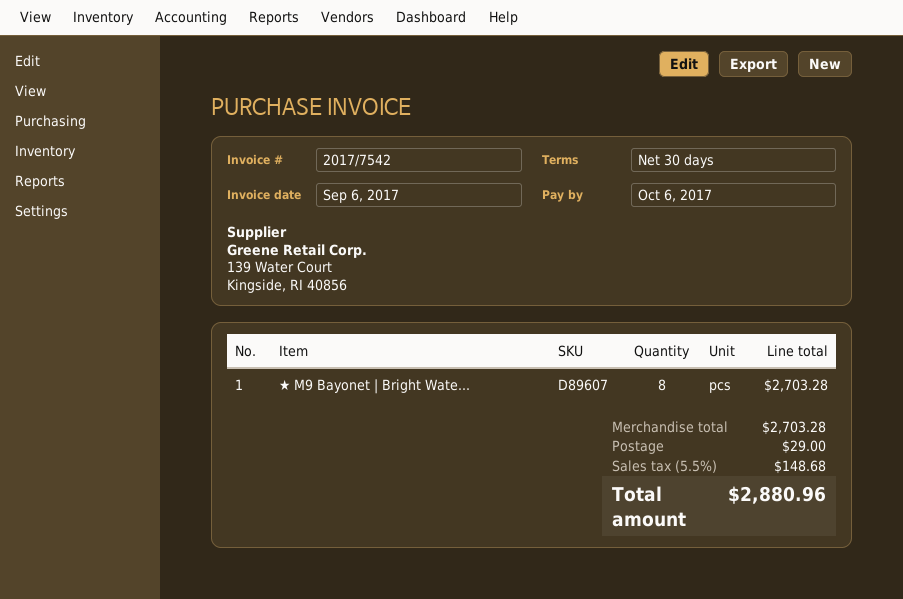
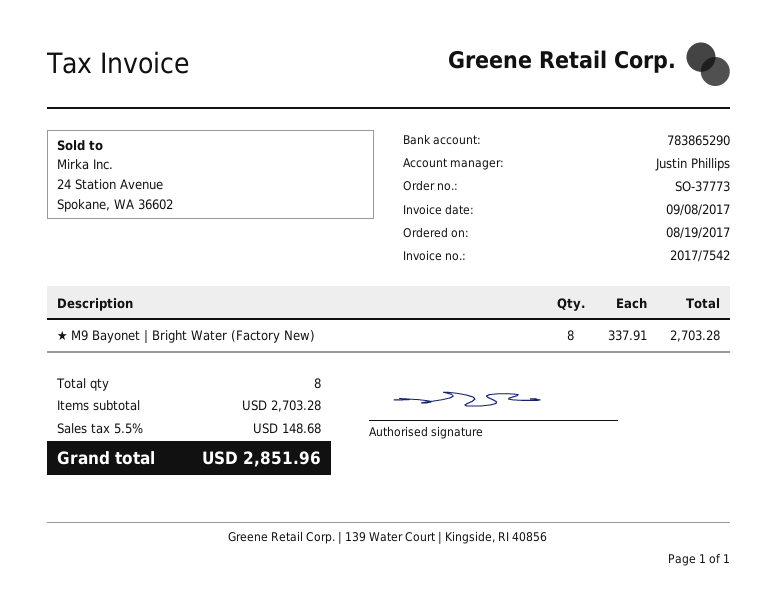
invoice date: 2017-09-06 -> 2017-09-08
shipping: 29.00 -> none
total: 2880.96 -> 2851.96

